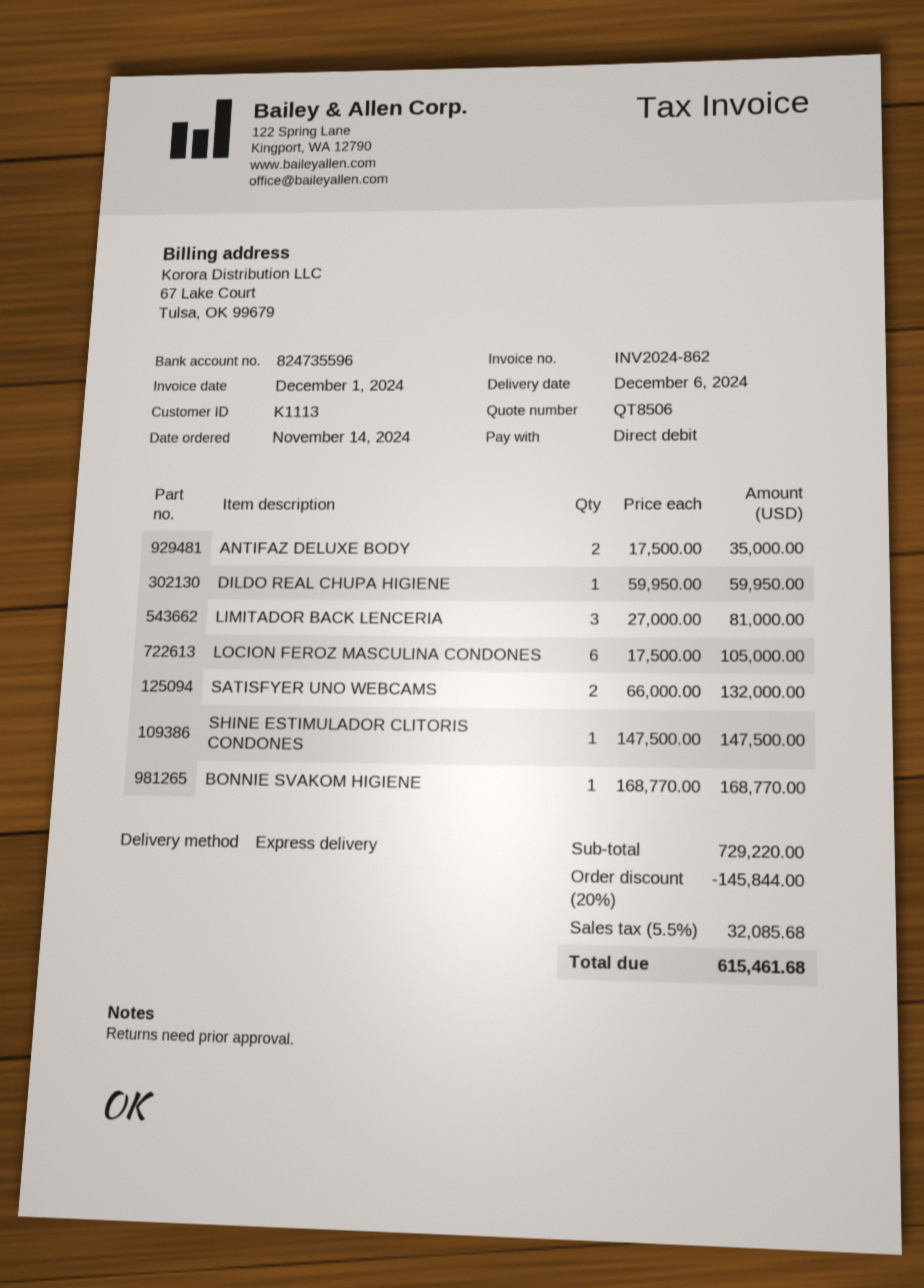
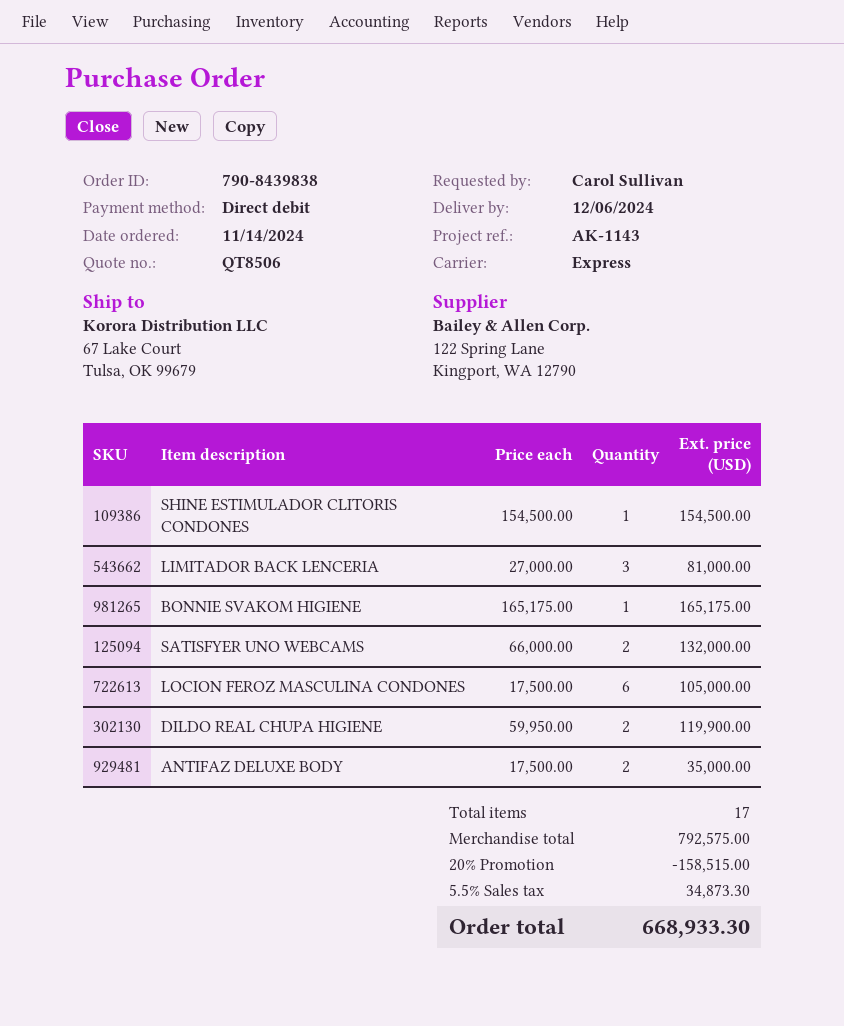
DILDO REAL CHUPA HIGIENE: 1 x 59950.00 = 59950.00 -> 2 x 59950.00 = 119900.00
SHINE ESTIMULADOR CLITORIS CONDONES: 1 x 147500.00 = 147500.00 -> 1 x 154500.00 = 154500.00
BONNIE SVAKOM HIGIENE: 1 x 168770.00 = 168770.00 -> 1 x 165175.00 = 165175.00
subtotal: 729220.00 -> 792575.00
discount: 20% = 145844.00 -> 20% = 158515.00
tax: 5.5% = 32085.68 -> 5.5% = 34873.30
total: 615461.68 -> 668933.30

